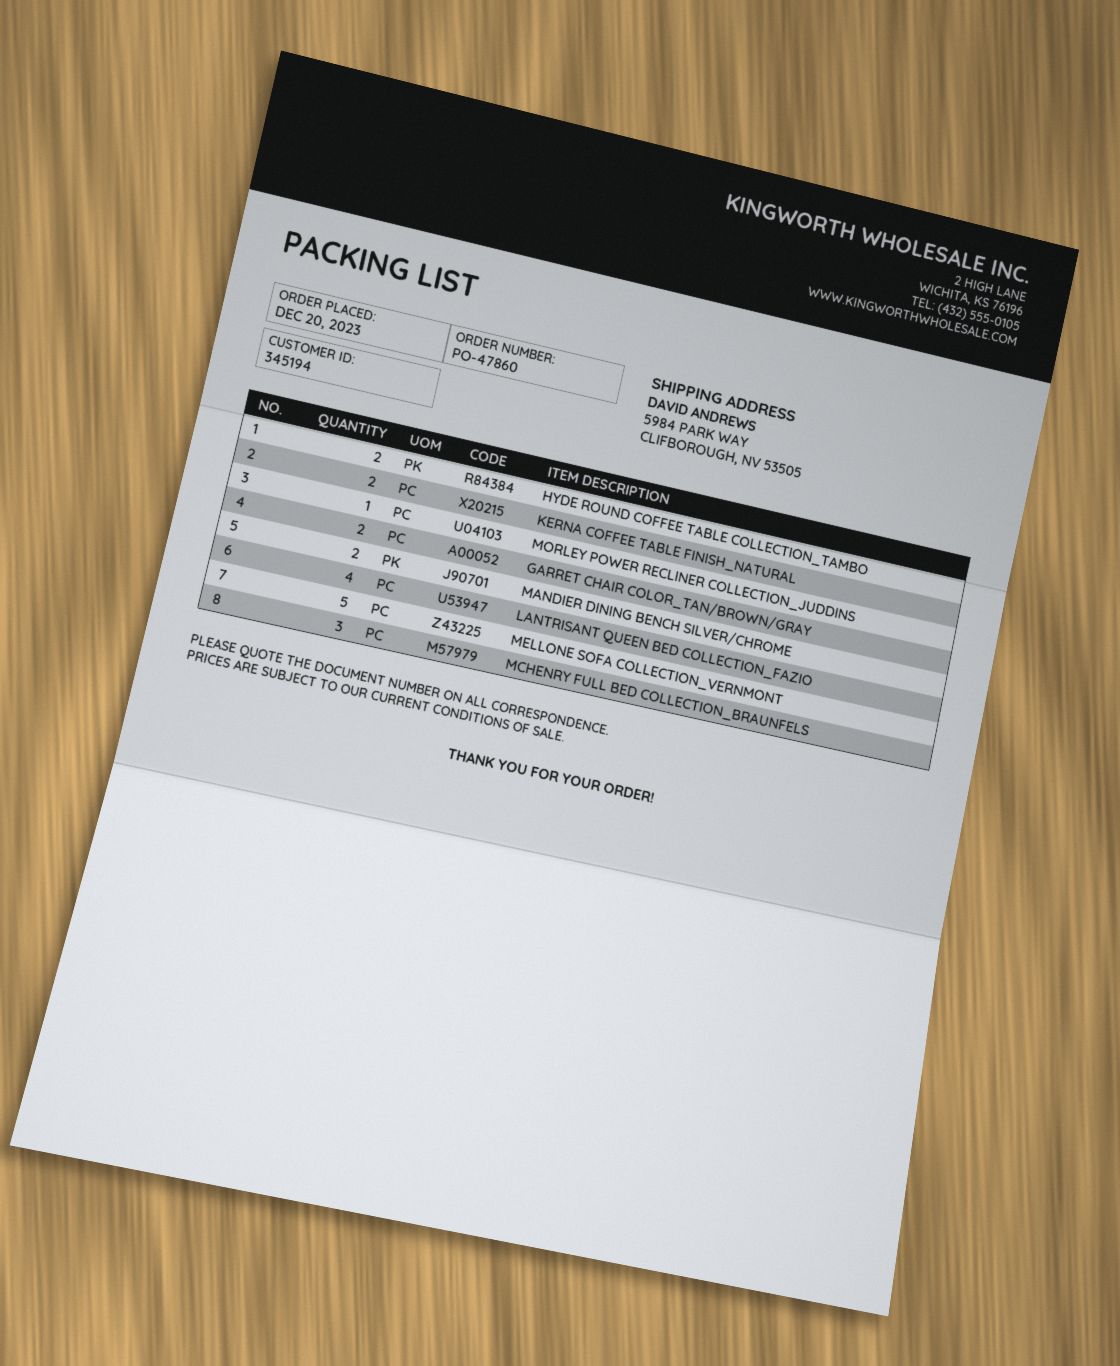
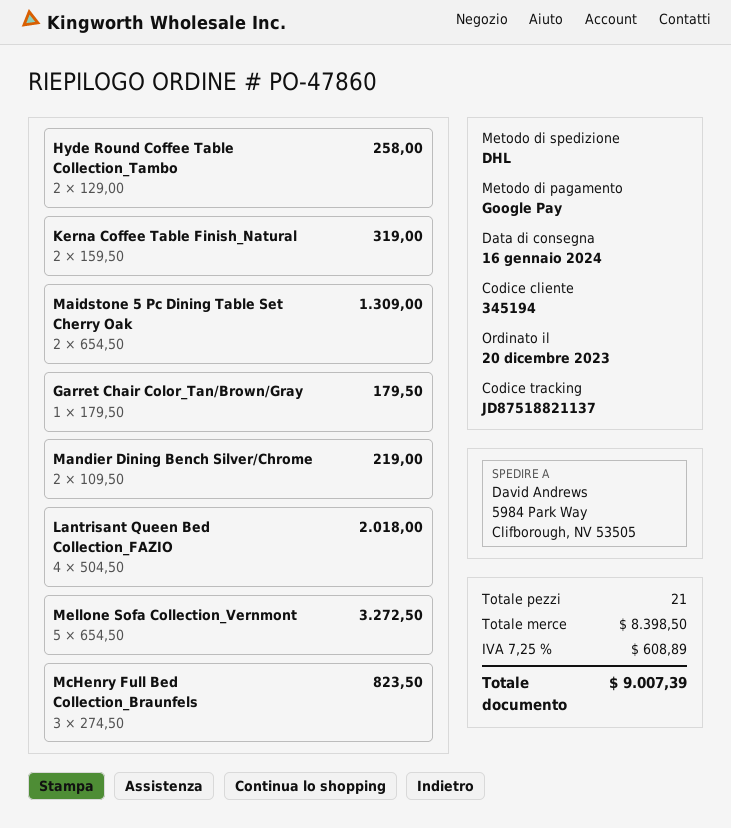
MORLEY POWER RECLINER COLLECTION_JUDDINS: 1 -> none
GARRET CHAIR COLOR_TAN/BROWN/GRAY: 2 -> 1
Maidstone 5 Pc Dining Table Set Cherry Oak: none -> 2

